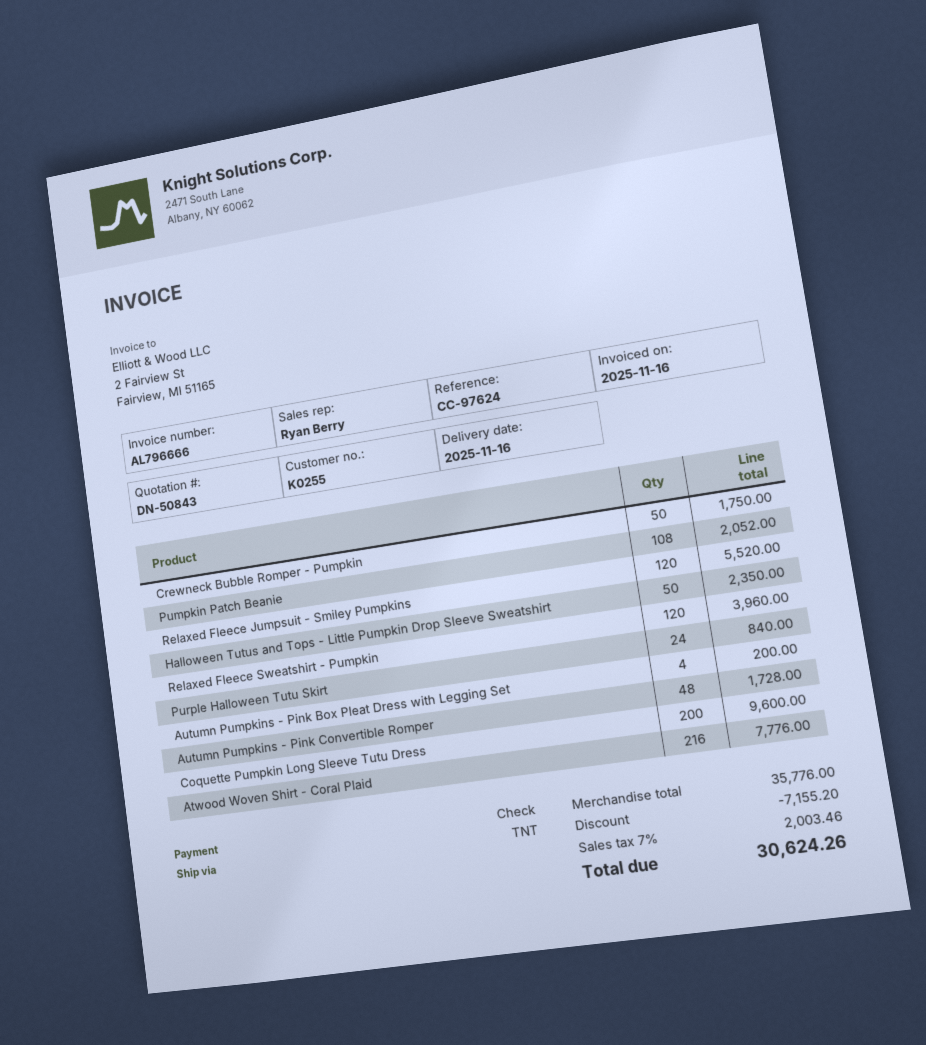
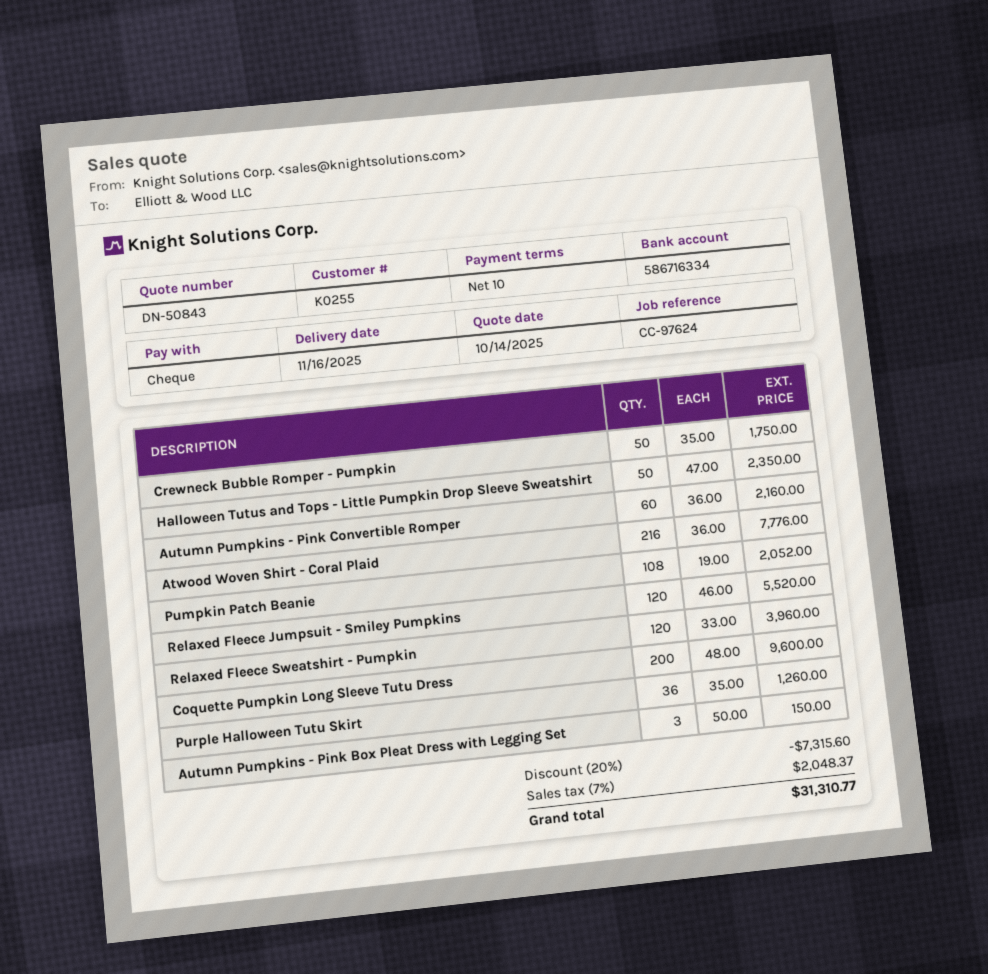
Purple Halloween Tutu Skirt: 24 for 840.00 -> 36 for 1260.00
Autumn Pumpkins - Pink Box Pleat Dress with Legging Set: 4 for 200.00 -> 3 for 150.00
Autumn Pumpkins - Pink Convertible Romper: 48 for 1728.00 -> 60 for 2160.00
discount: 7155.20 -> 7315.60
tax: 7% = 2003.46 -> 7% = 2048.37
total: 30624.26 -> 31310.77

